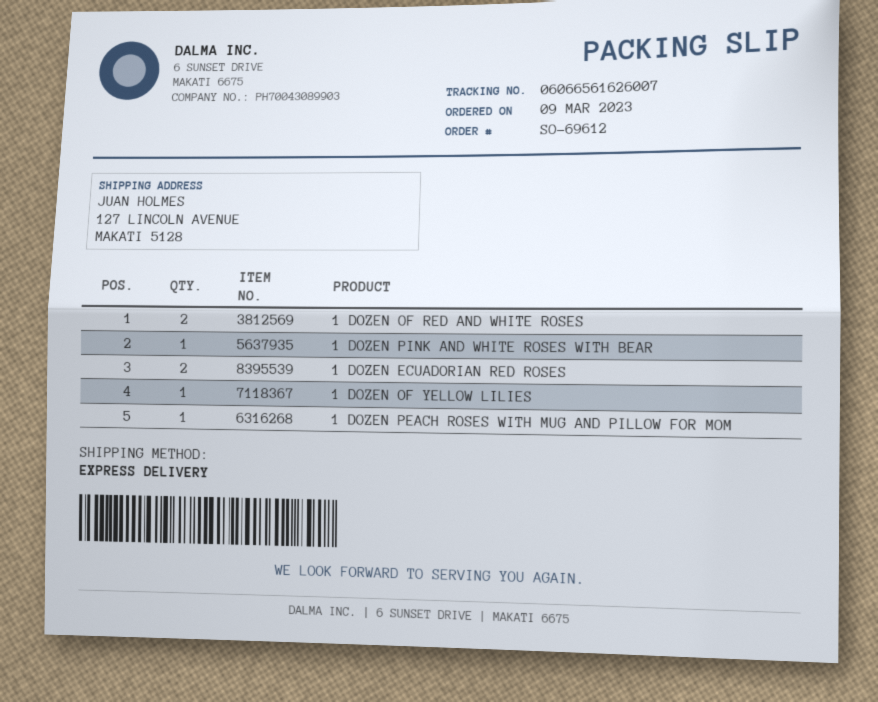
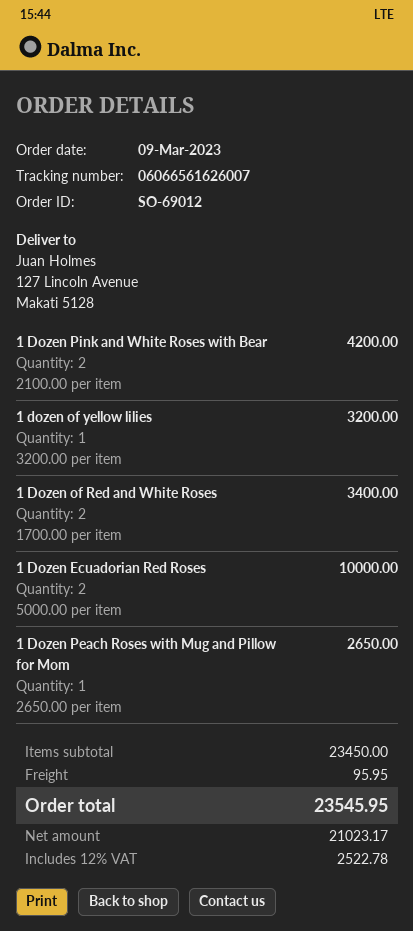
order number: SO-69612 -> SO-69012
1 DOZEN PINK AND WHITE ROSES WITH BEAR: 1 -> 2

